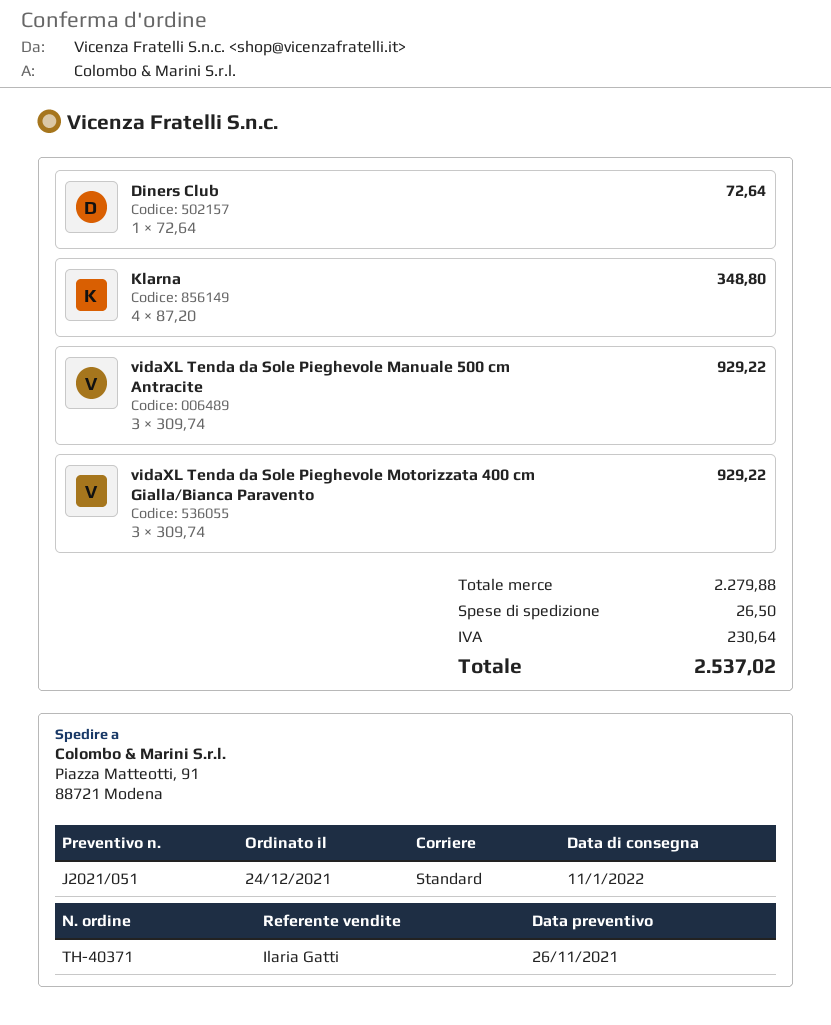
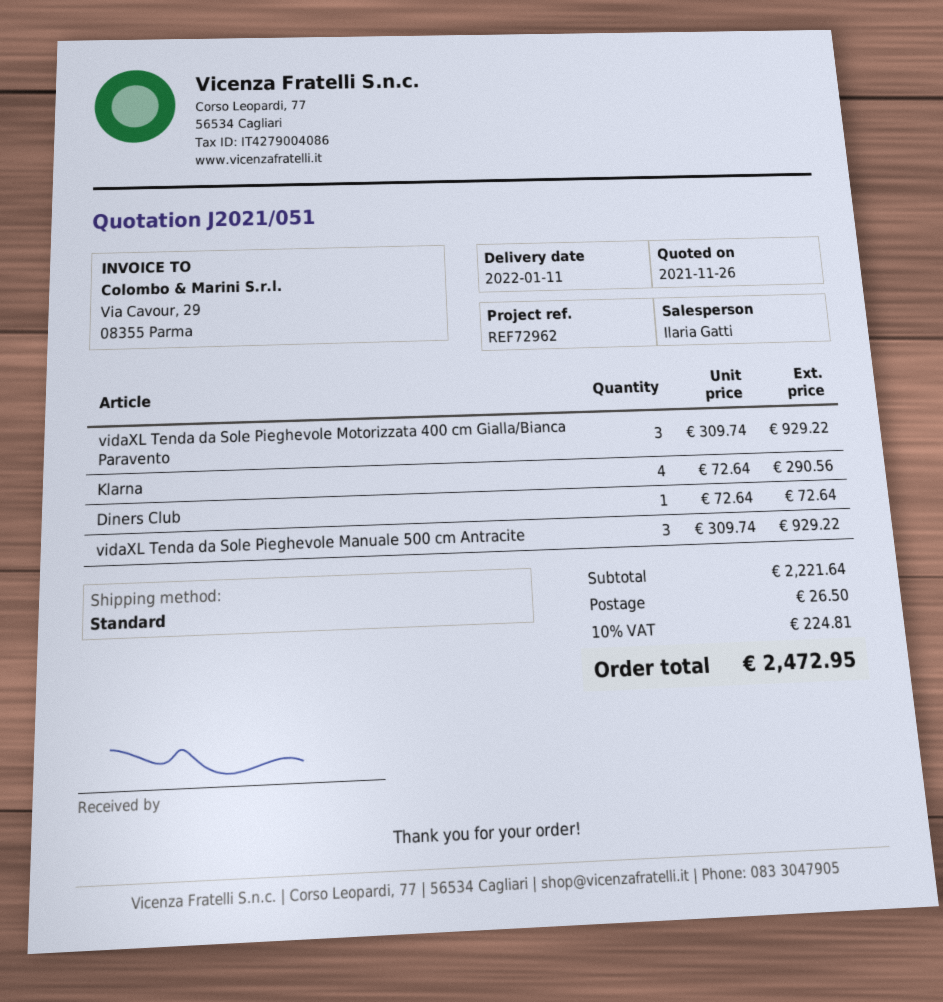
Klarna: 4 x 87.20 = 348.80 -> 4 x 72.64 = 290.56
subtotal: 2279.88 -> 2221.64
tax: 230.64 -> 224.81
total: 2537.02 -> 2472.95

